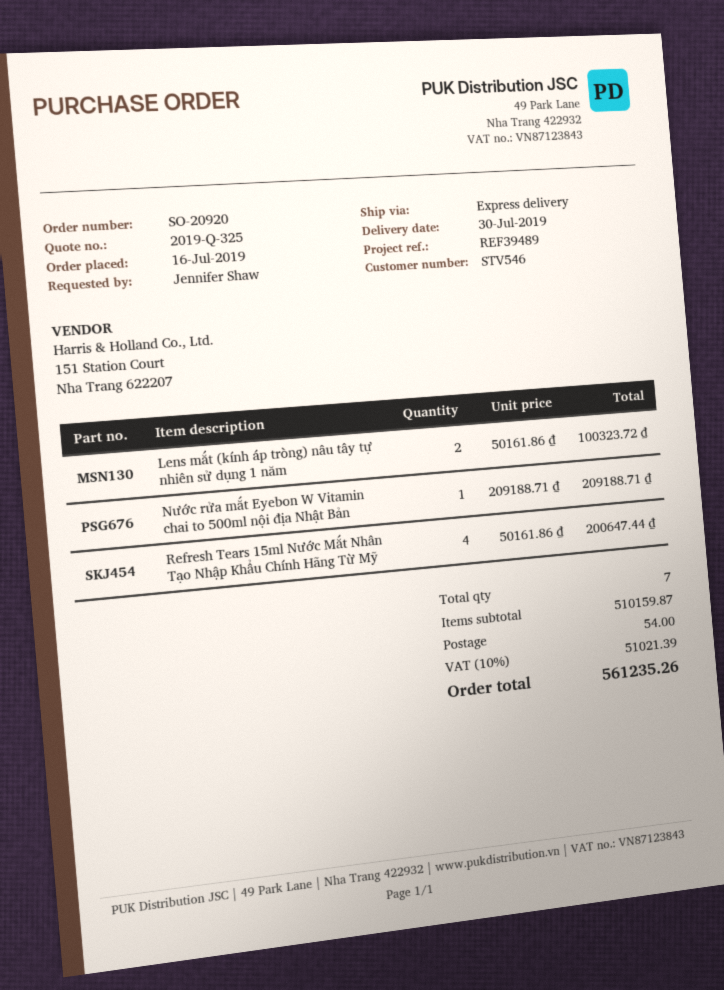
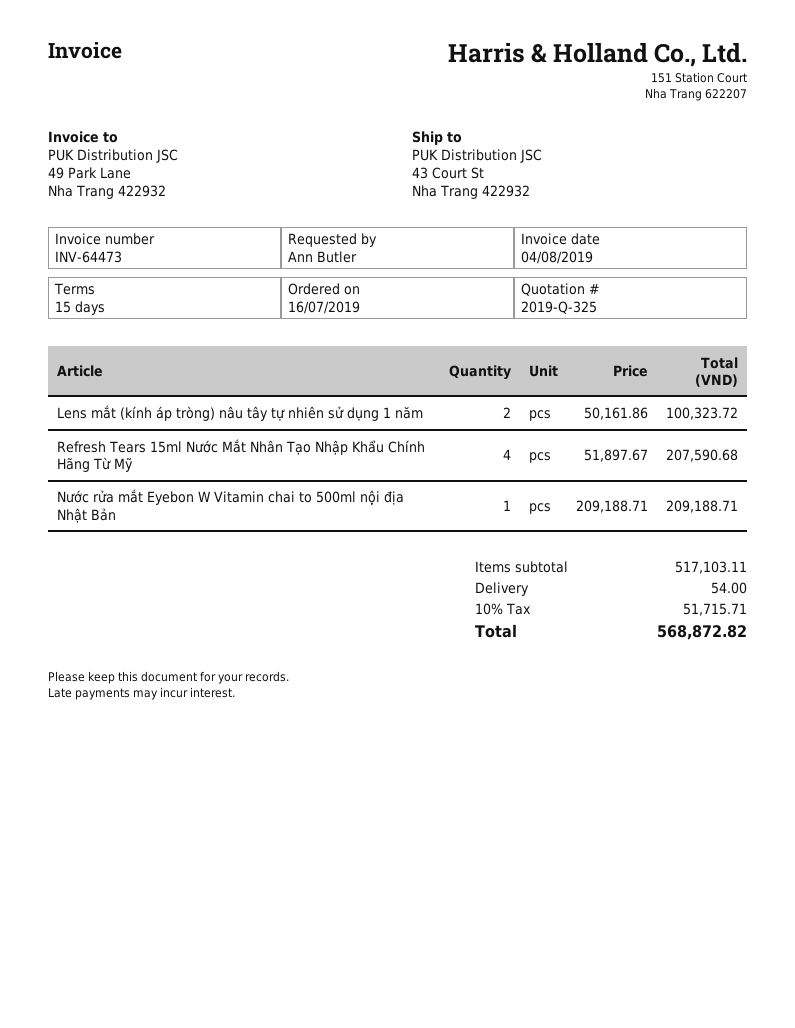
ordered by: Jennifer Shaw -> Ann Butler
Refresh Tears 15ml Nước Mắt Nhân Tạo Nhập Khẩu Chính Hãng Từ Mỹ: 4 x 50161.86 = 200647.44 -> 4 x 51897.67 = 207590.68
subtotal: 510159.87 -> 517103.11
tax: 10% = 51021.39 -> 10% = 51715.71
total: 561235.26 -> 568872.82

